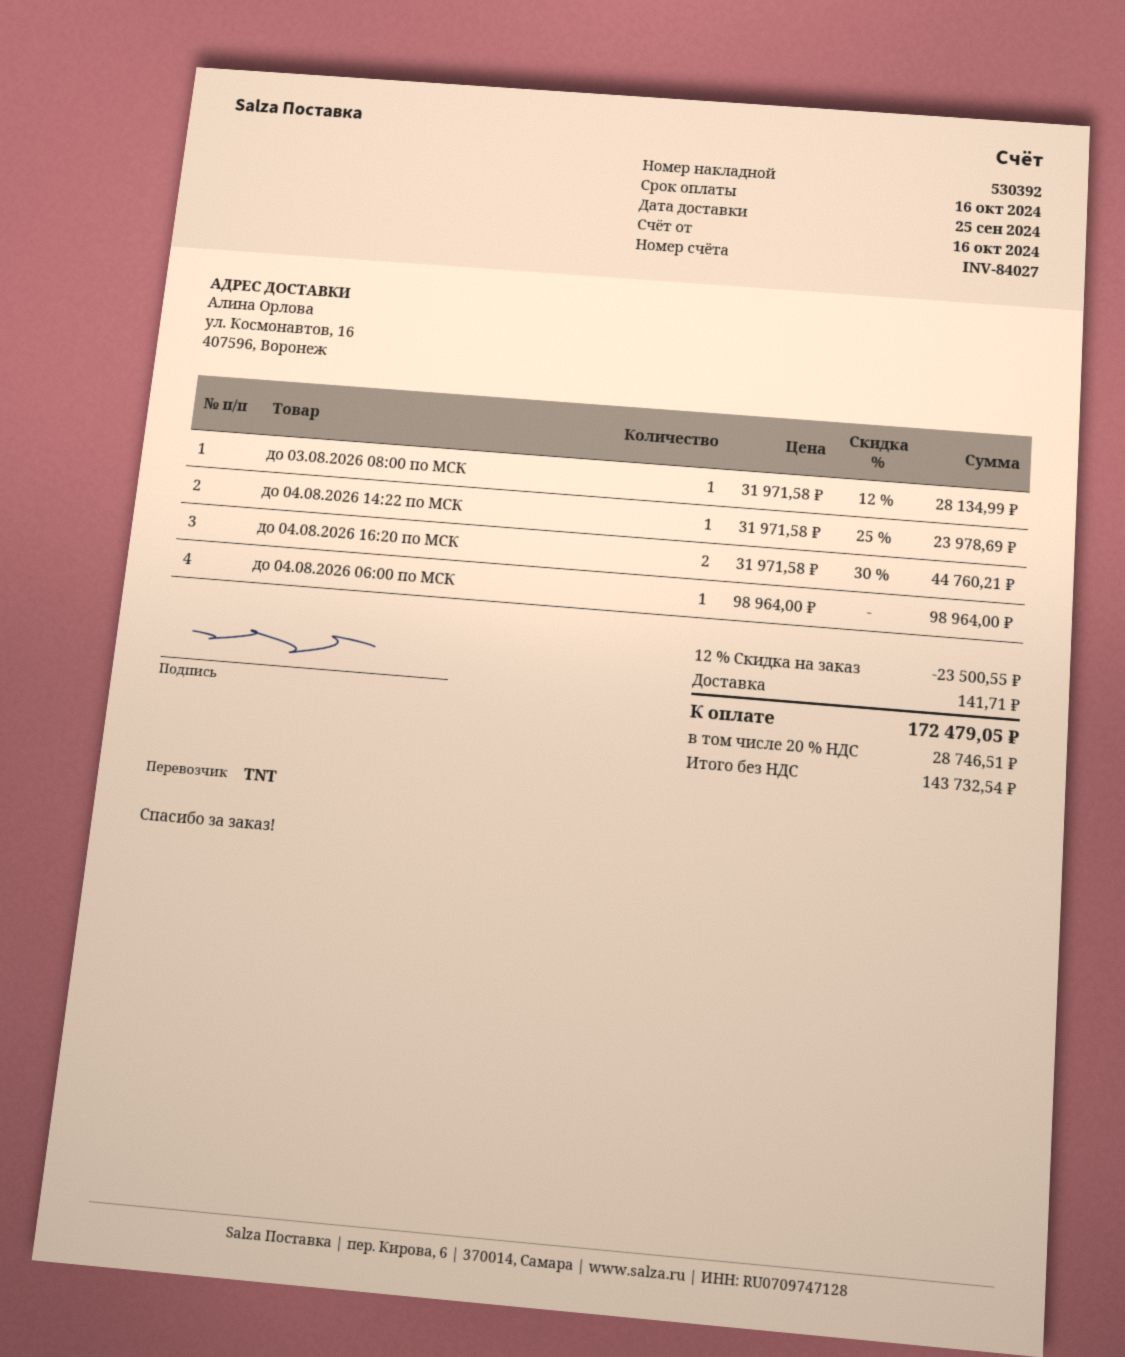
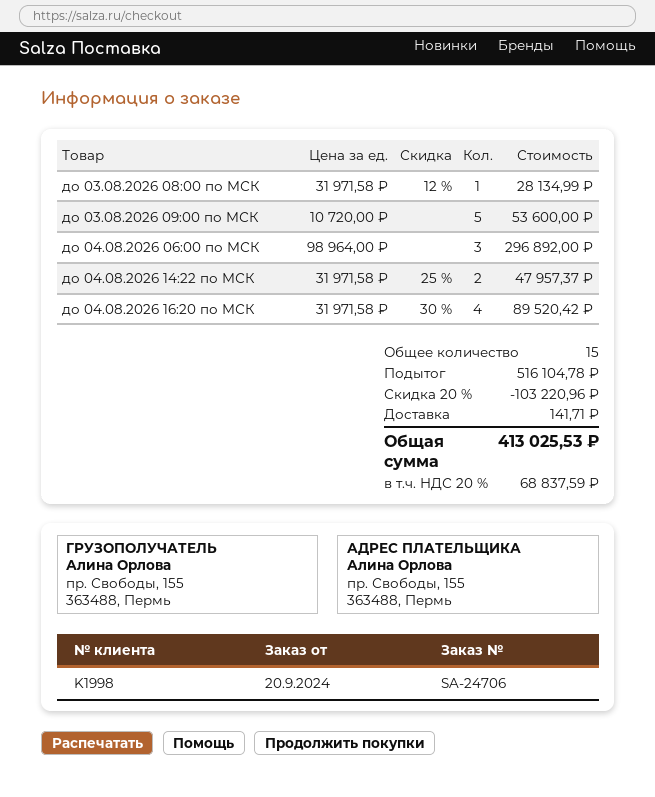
ship to: ул. Космонавтов, 16, 407596, Воронеж -> пр. Свободы, 155, 363488, Пермь
до 04.08.2026 14:22 по МСК: 1 x 31971.58 - 25% = 23978.69 -> 2 x 31971.58 - 25% = 47957.37
до 04.08.2026 16:20 по МСК: 2 x 31971.58 - 30% = 44760.21 -> 4 x 31971.58 - 30% = 89520.42
до 04.08.2026 06:00 по МСК: 1 x 98964.00 = 98964.00 -> 3 x 98964.00 = 296892.00
до 03.08.2026 09:00 по МСК: none -> 5 x 10720.00 = 53600.00
discount: 12% = 23500.55 -> 20% = 103220.96
tax: 20% = 28746.51 -> 20% = 68837.59
total: 172479.05 -> 413025.53

